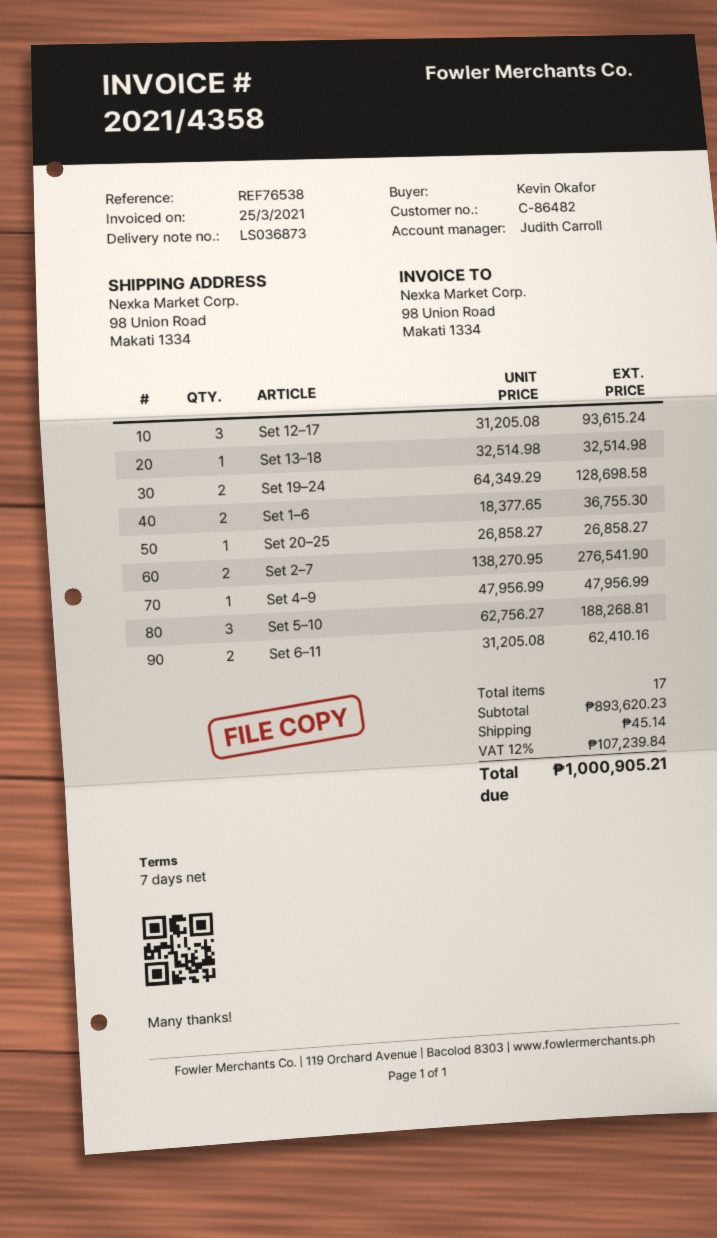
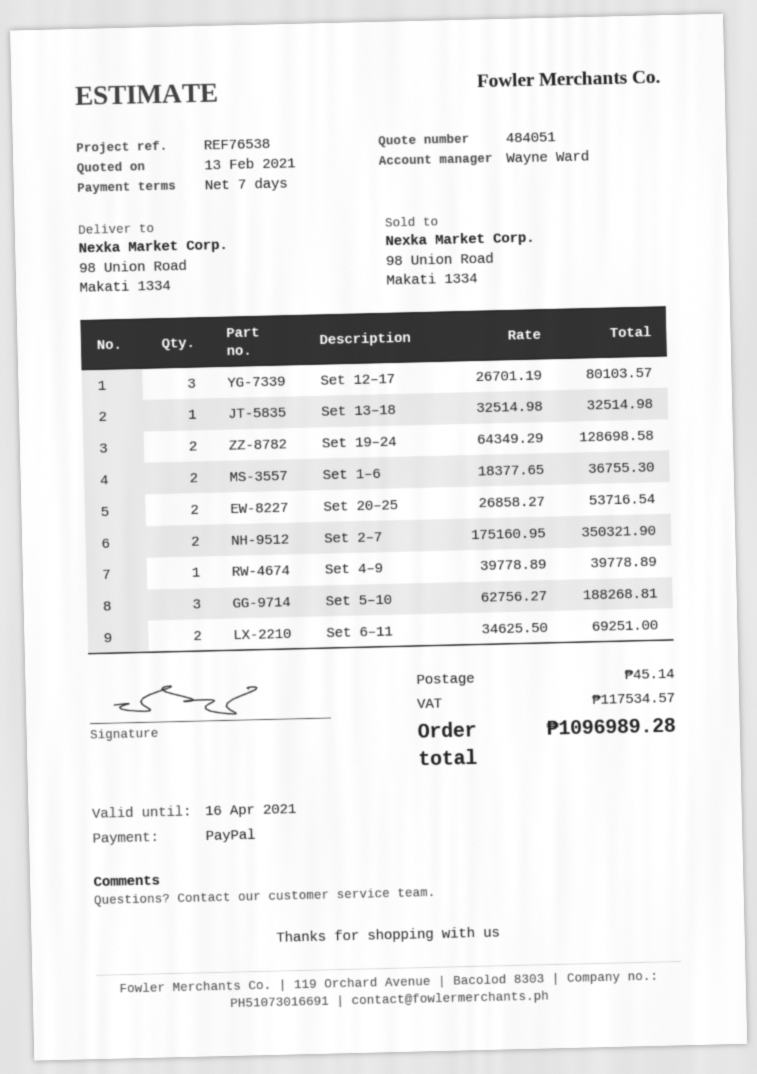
sales rep: Judith Carroll -> Wayne Ward
Set 12–17: 3 x 31205.08 = 93615.24 -> 3 x 26701.19 = 80103.57
Set 20–25: 1 x 26858.27 = 26858.27 -> 2 x 26858.27 = 53716.54
Set 2–7: 2 x 138270.95 = 276541.90 -> 2 x 175160.95 = 350321.90
Set 4–9: 1 x 47956.99 = 47956.99 -> 1 x 39778.89 = 39778.89
Set 6–11: 2 x 31205.08 = 62410.16 -> 2 x 34625.50 = 69251.00
tax: 107239.84 -> 117534.57
total: 1000905.21 -> 1096989.28

